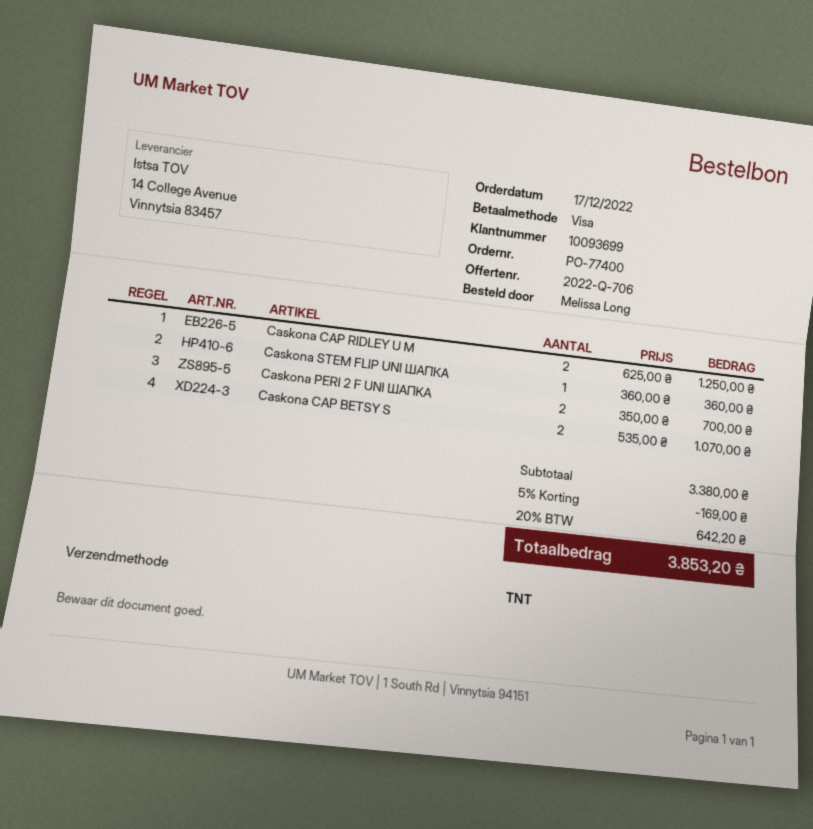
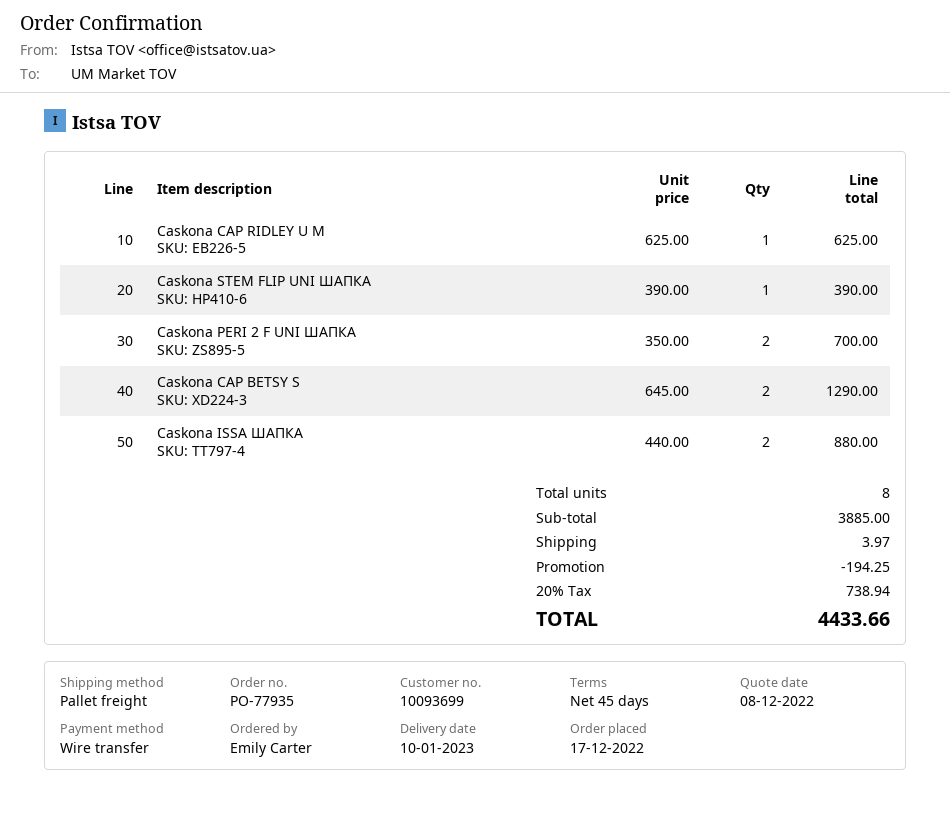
order number: PO-77400 -> PO-77935
ordered by: Melissa Long -> Emily Carter
payment method: Visa -> bank transfer
shipping method: TNT -> pallet freight
Caskona CAP RIDLEY U M: 2 x 625.00 = 1250.00 -> 1 x 625.00 = 625.00
Caskona STEM FLIP UNI ШАПКА: 1 x 360.00 = 360.00 -> 1 x 390.00 = 390.00
Caskona CAP BETSY S: 2 x 535.00 = 1070.00 -> 2 x 645.00 = 1290.00
Caskona ISSA ШАПКА: none -> 2 x 440.00 = 880.00
subtotal: 3380.00 -> 3885.00
discount: 169.00 -> 194.25
shipping: none -> 3.97
tax: 20% = 642.20 -> 20% = 738.94
total: 3853.20 -> 4433.66

